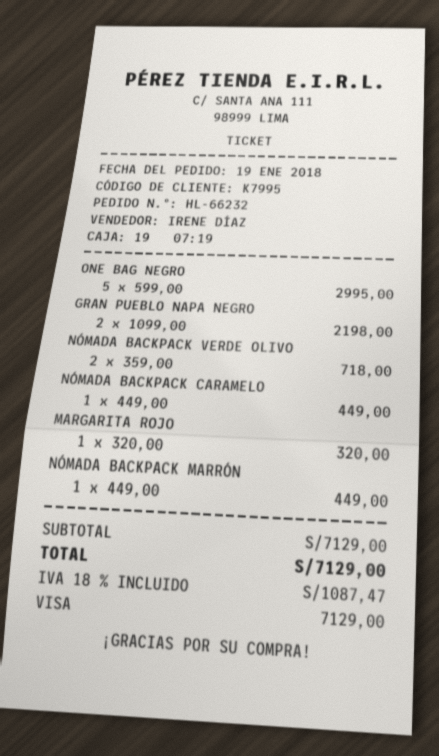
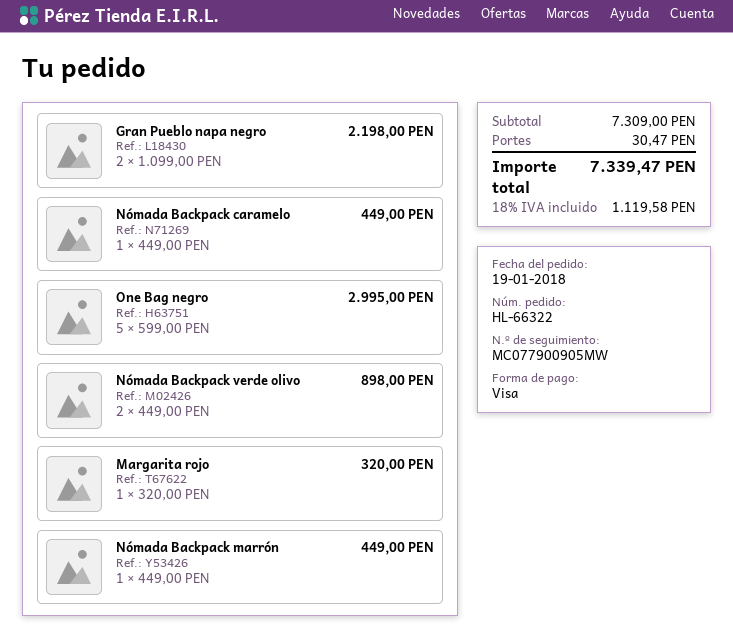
order number: HL-66232 -> HL-66322
NÓMADA BACKPACK VERDE OLIVO: 2 x 359.00 = 718.00 -> 2 x 449.00 = 898.00
subtotal: 7129.00 -> 7309.00
shipping: none -> 30.47
tax: 18% = 1087.47 -> 18% = 1119.58
total: 7129.00 -> 7339.47

